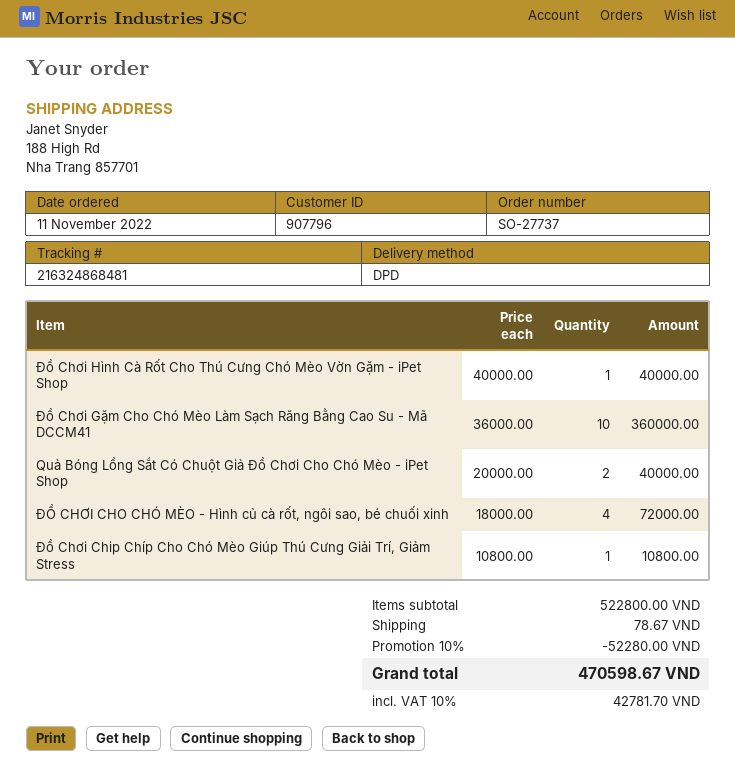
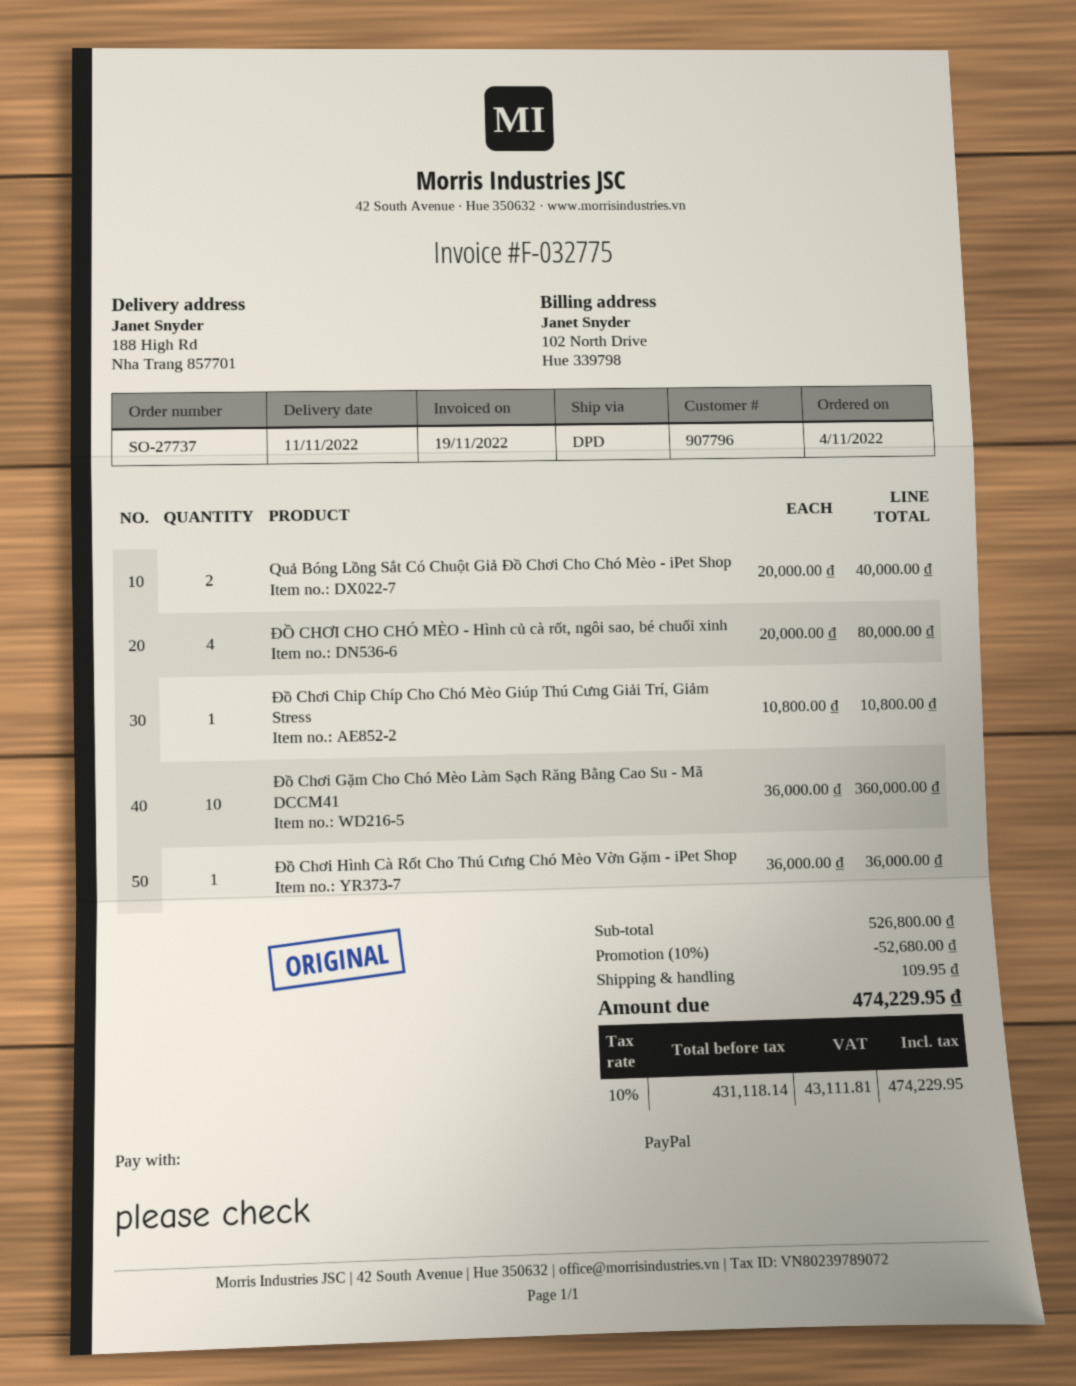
order date: 2022-11-11 -> 2022-11-04
Đồ Chơi Hình Cà Rốt Cho Thú Cưng Chó Mèo Vờn Gặm - iPet Shop: 1 x 40000.00 = 40000.00 -> 1 x 36000.00 = 36000.00
ĐỒ CHƠI CHO CHÓ MÈO - Hình củ cà rốt, ngôi sao, bé chuối xinh: 4 x 18000.00 = 72000.00 -> 4 x 20000.00 = 80000.00
subtotal: 522800.00 -> 526800.00
discount: 10% = 52280.00 -> 10% = 52680.00
shipping: 78.67 -> 109.95
tax: 10% = 42781.70 -> 10% = 43111.81
total: 470598.67 -> 474229.95

